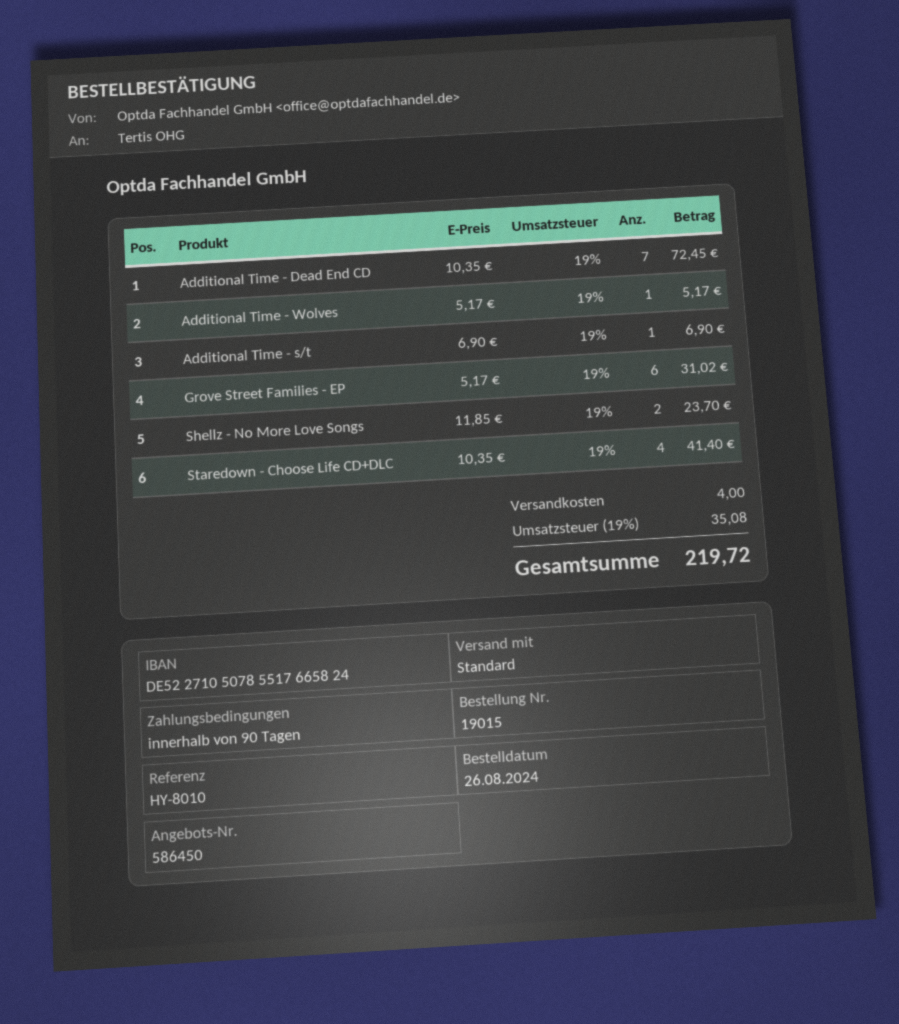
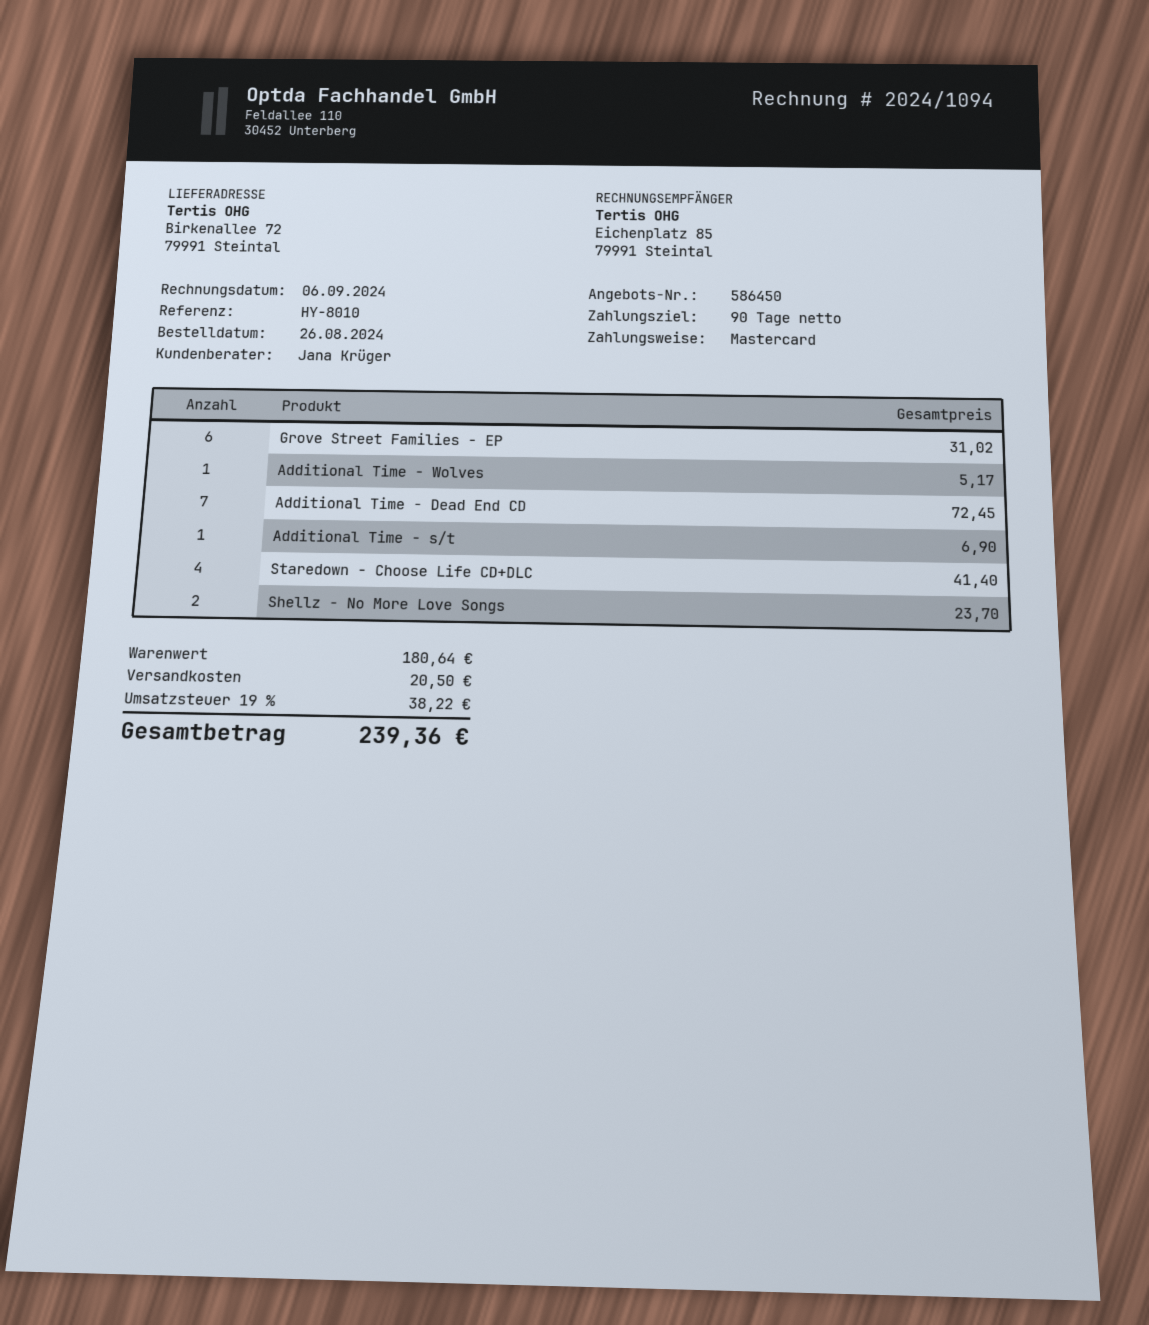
shipping: 4.00 -> 20.50
tax: 19% = 35.08 -> 19% = 38.22
total: 219.72 -> 239.36

